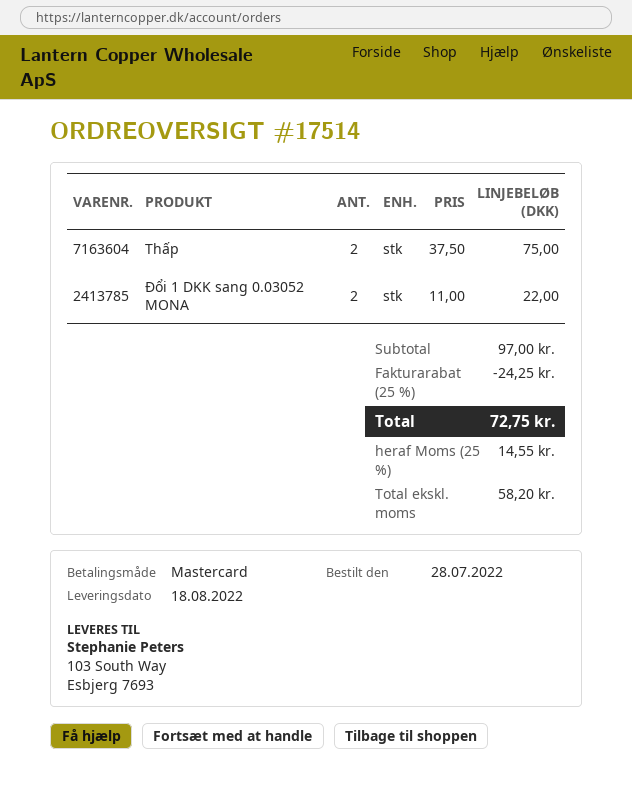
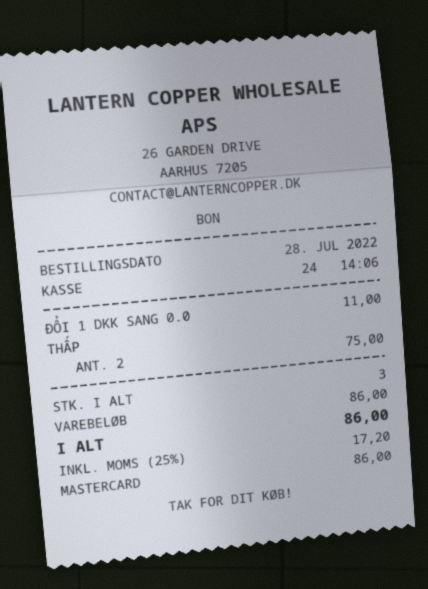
Đổi 1 DKK sang 0.03052 MONA: 2 for 22.00 -> 1 for 11.00
subtotal: 97.00 -> 86.00
discount: 25% = 24.25 -> none
tax: 25% = 14.55 -> 25% = 17.20
total: 72.75 -> 86.00

